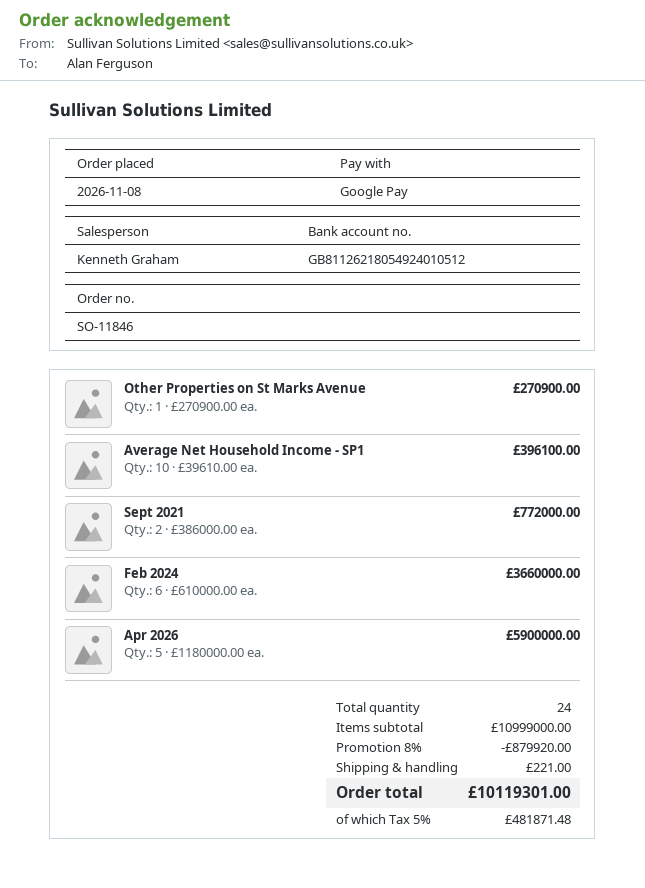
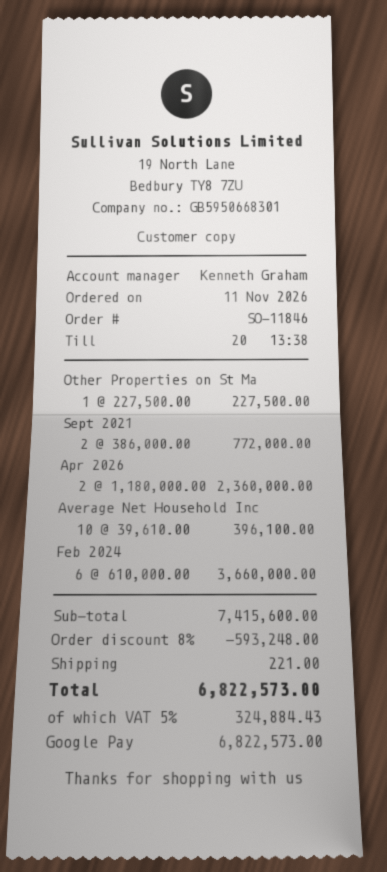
order date: 2026-11-08 -> 2026-11-11
Other Properties on St Marks Avenue: 1 x 270900.00 = 270900.00 -> 1 x 227500.00 = 227500.00
Apr 2026: 5 x 1180000.00 = 5900000.00 -> 2 x 1180000.00 = 2360000.00
subtotal: 10999000.00 -> 7415600.00
discount: 8% = 879920.00 -> 8% = 593248.00
tax: 5% = 481871.48 -> 5% = 324884.43
total: 10119301.00 -> 6822573.00

